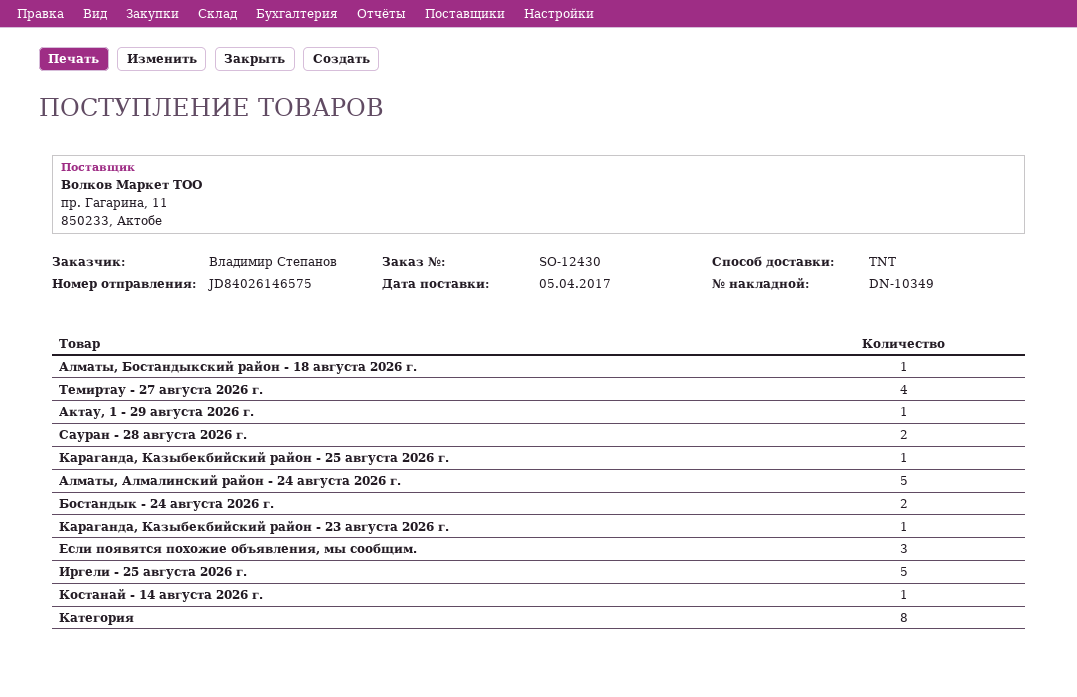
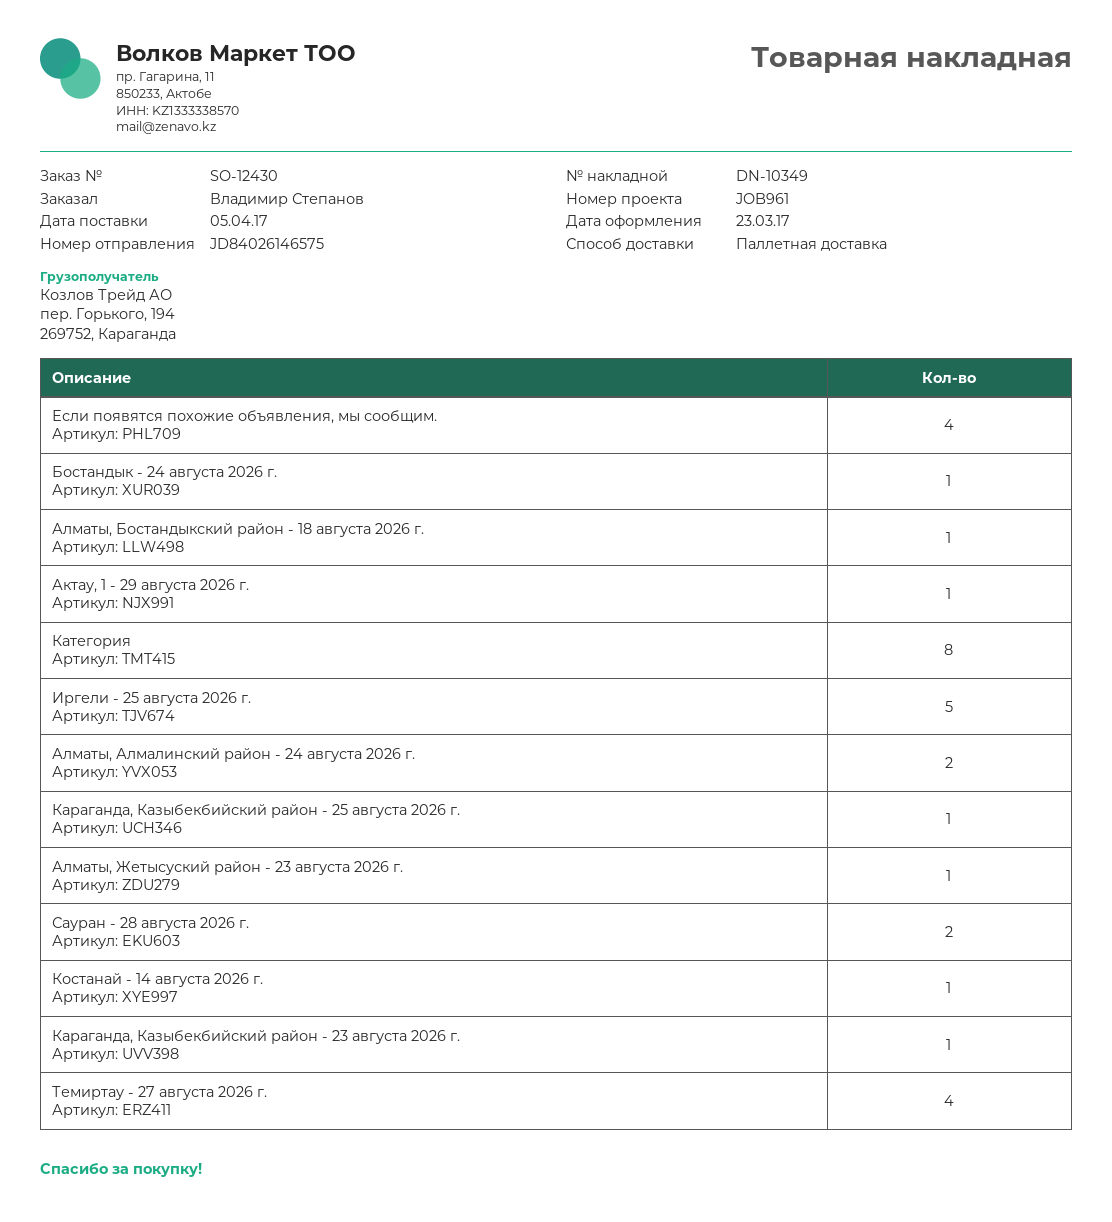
shipping method: TNT -> pallet freight
Алматы, Алмалинский район - 24 августа 2026 г.: 5 -> 2
Бостандык - 24 августа 2026 г.: 2 -> 1
Если появятся похожие объявления, мы сообщим.: 3 -> 4
Алматы, Жетысуский район - 23 августа 2026 г.: none -> 1

